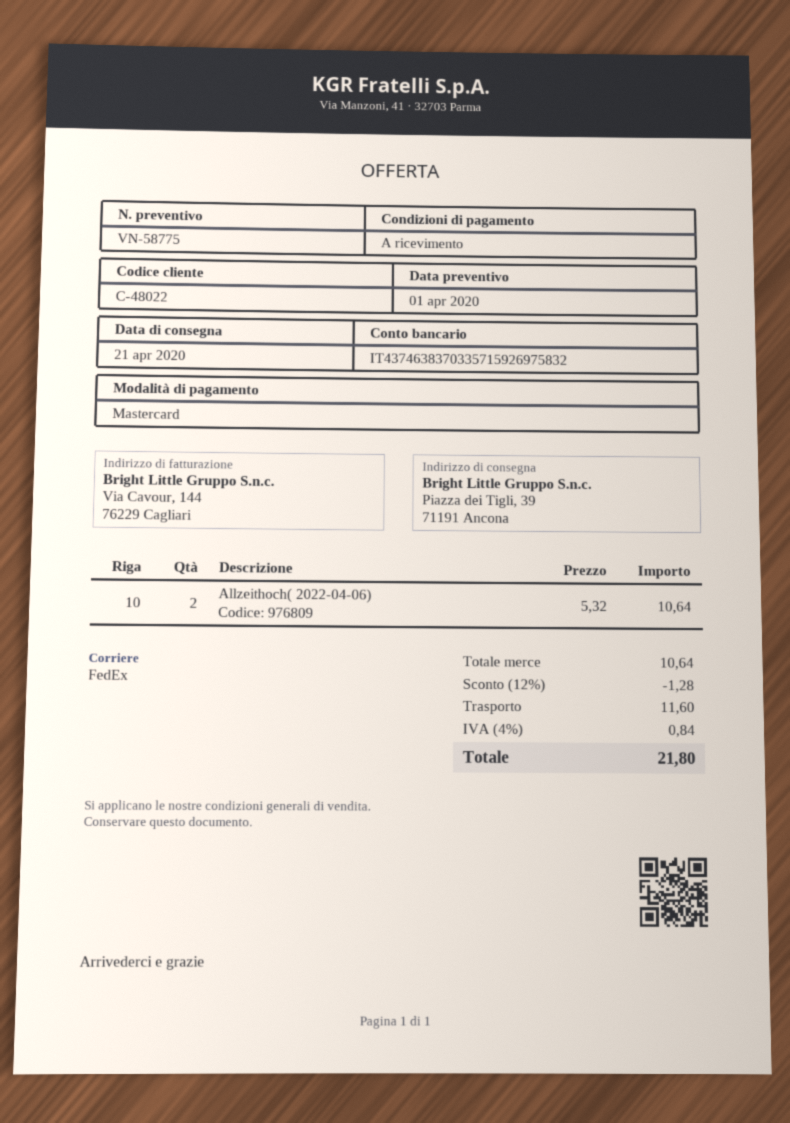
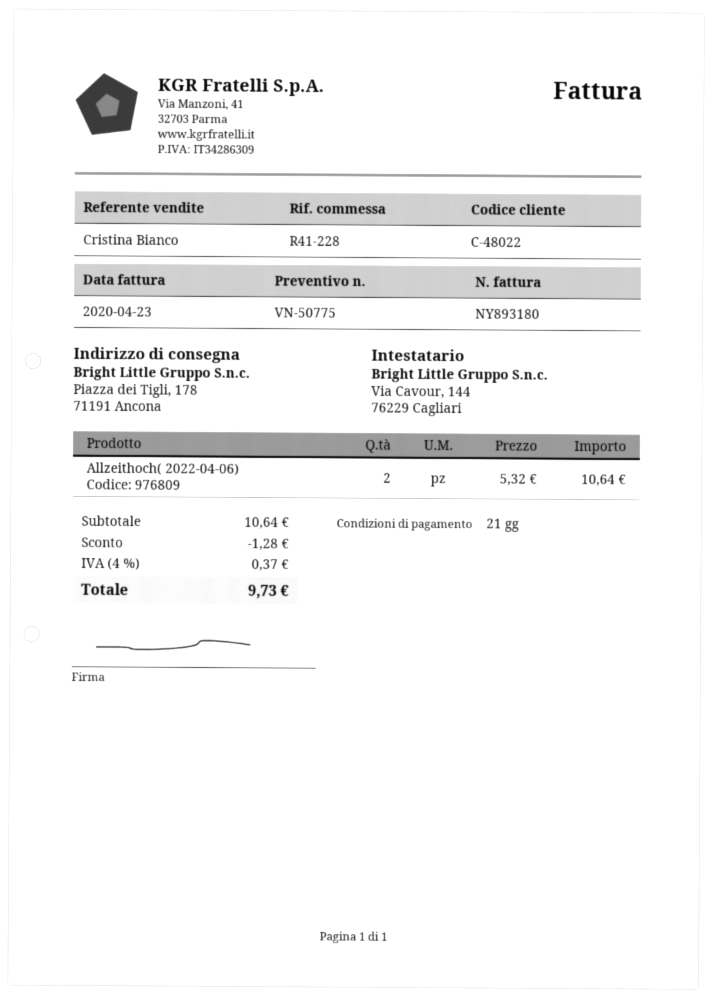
quote number: VN-58775 -> VN-50775
payment terms: on receipt -> 21 days
ship to: Piazza dei Tigli, 39, 71191 Ancona -> Piazza dei Tigli, 178, 71191 Ancona
shipping: 11.60 -> none
tax: 4% = 0.84 -> 4% = 0.37
total: 21.80 -> 9.73

